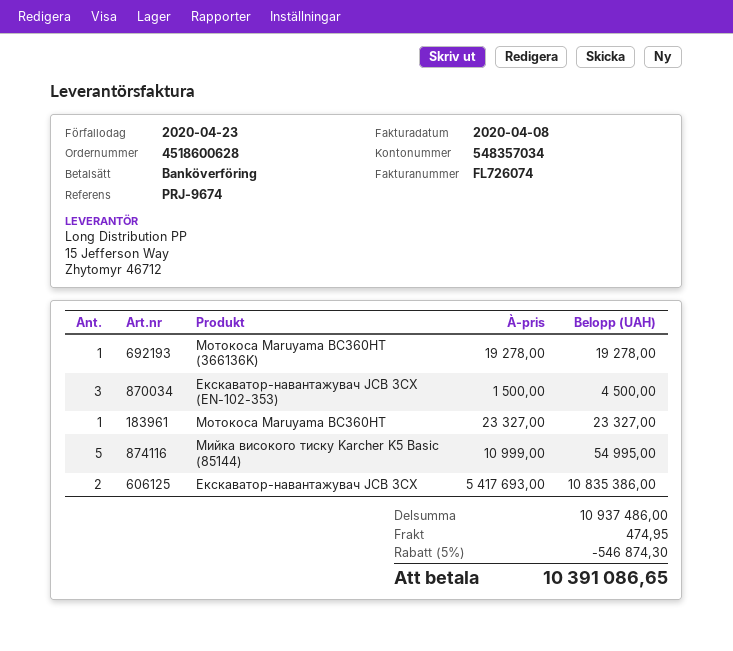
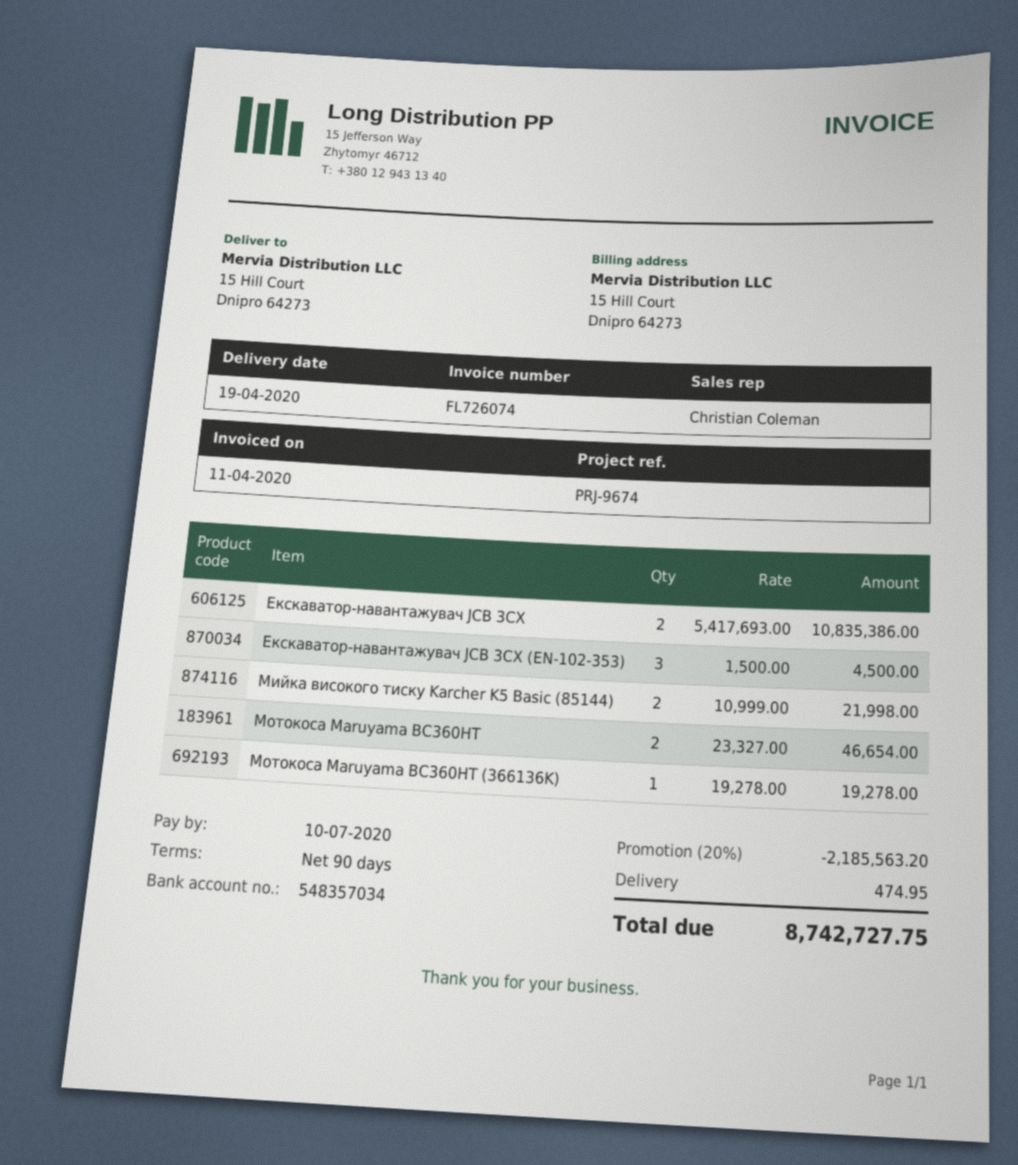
invoice date: 2020-04-08 -> 2020-04-11
due date: 2020-04-23 -> 2020-07-10
Мотокоса Maruyama BC360HT: 1 x 23327.00 = 23327.00 -> 2 x 23327.00 = 46654.00
Мийка високого тиску Karcher K5 Basic (85144): 5 x 10999.00 = 54995.00 -> 2 x 10999.00 = 21998.00
discount: 5% = 546874.30 -> 20% = 2185563.20
total: 10391086.65 -> 8742727.75

